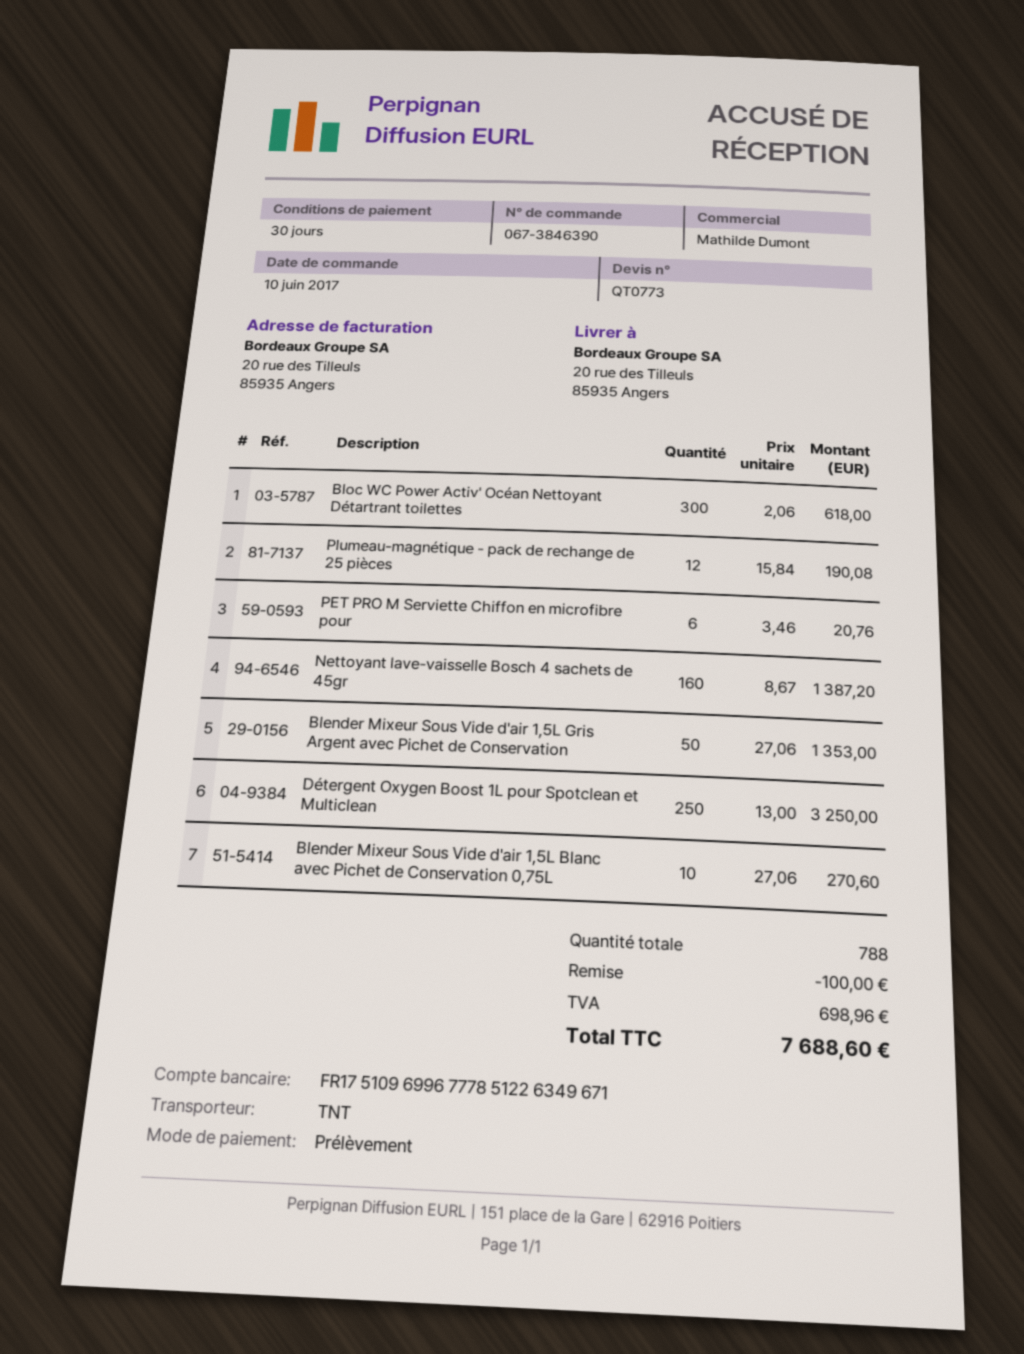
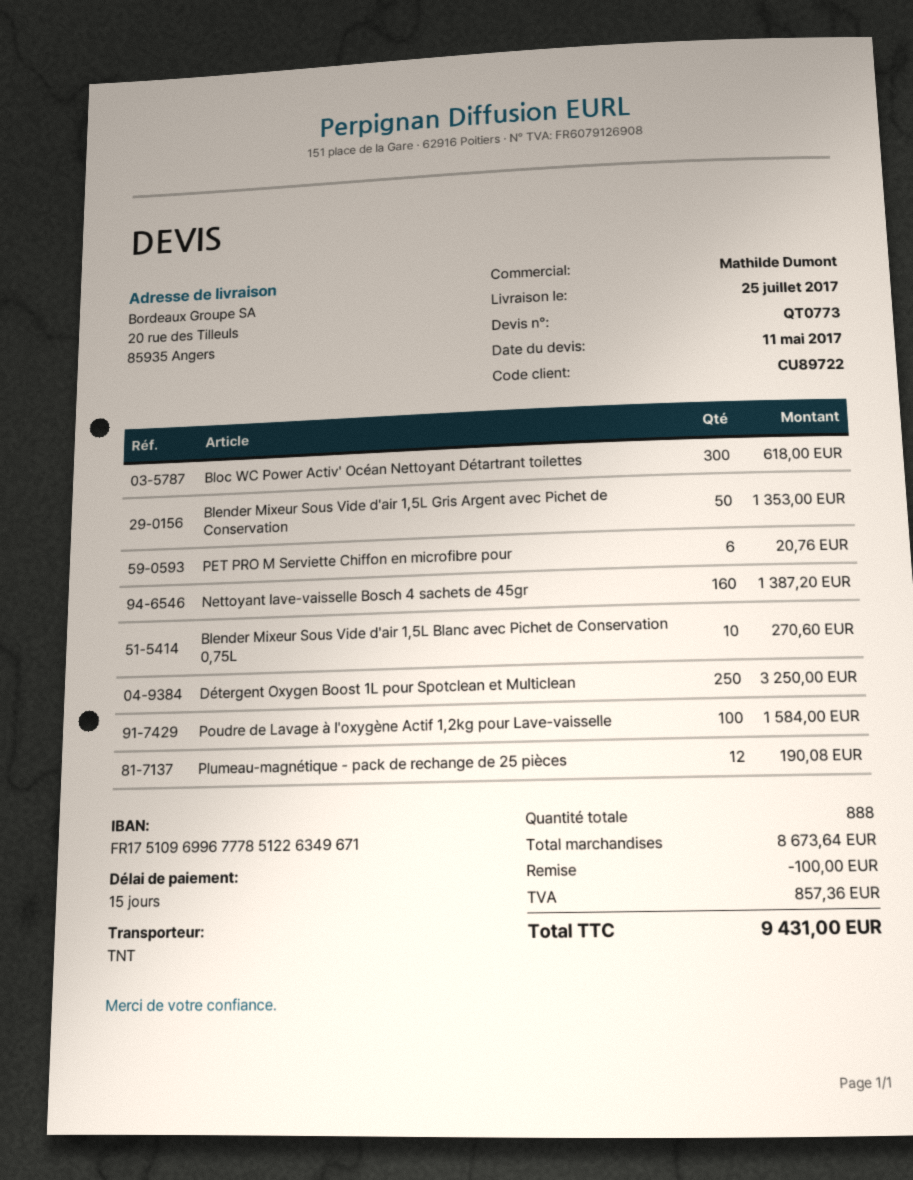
payment terms: 30 days -> 15 days
Poudre de Lavage à l'oxygène Actif 1,2kg pour Lave-vaisselle: none -> 100 for 1584.00
total quantity: 788 -> 888
tax: 698.96 -> 857.36
total: 7688.60 -> 9431.00

